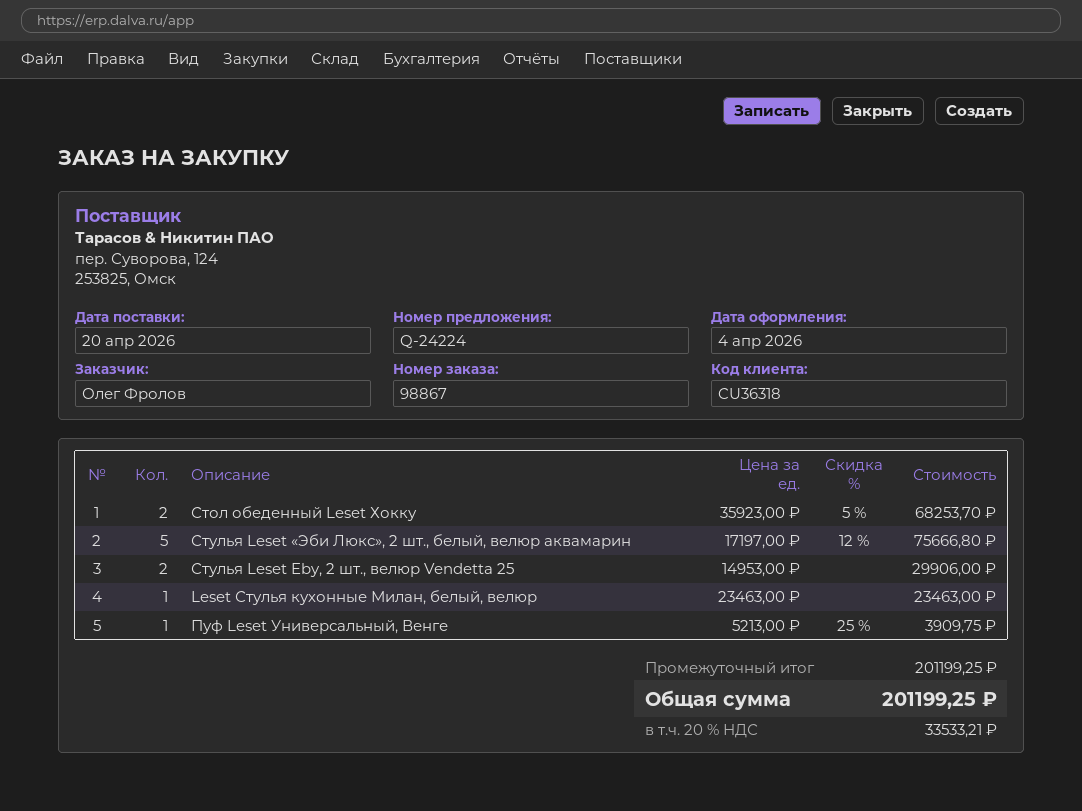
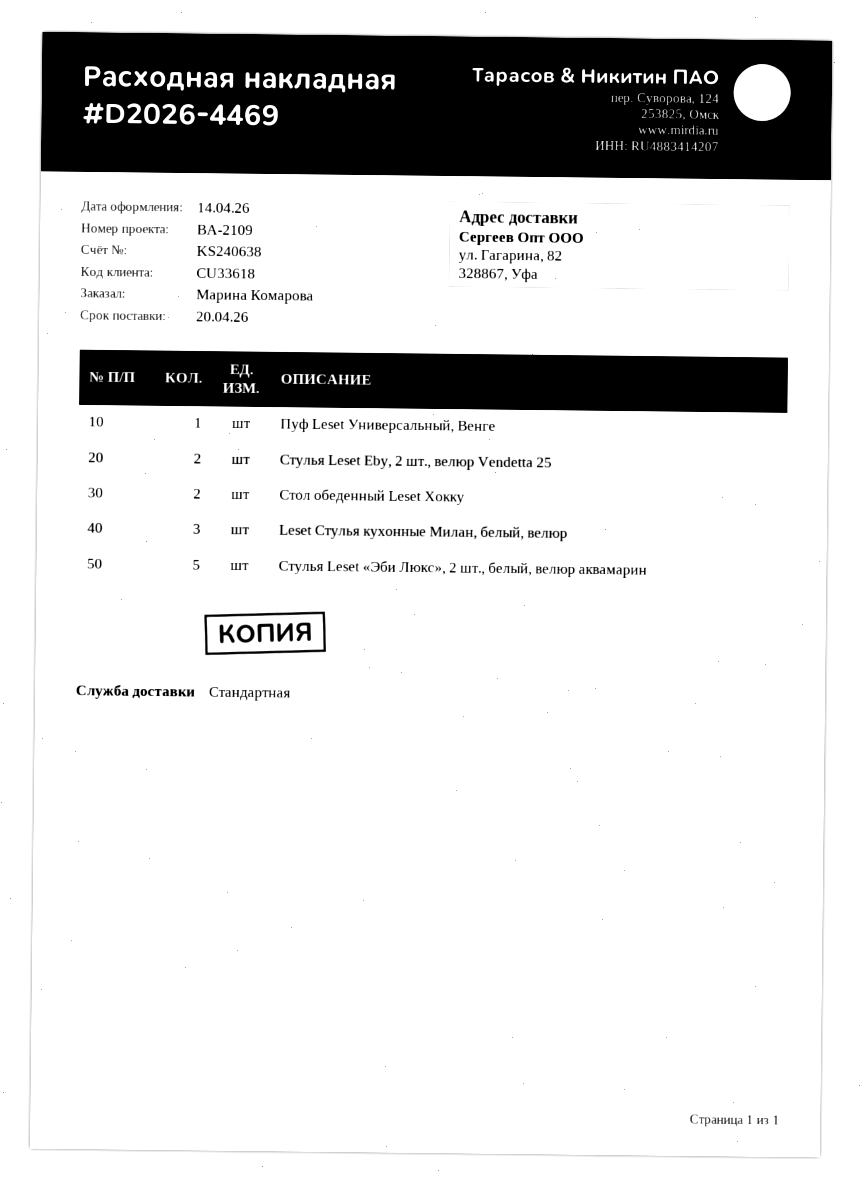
order date: 2026-04-04 -> 2026-04-14
customer number: CU36318 -> CU33618
ordered by: Олег Фролов -> Марина Комарова
Leset Стулья кухонные Милан, белый, велюр: 1 -> 3

